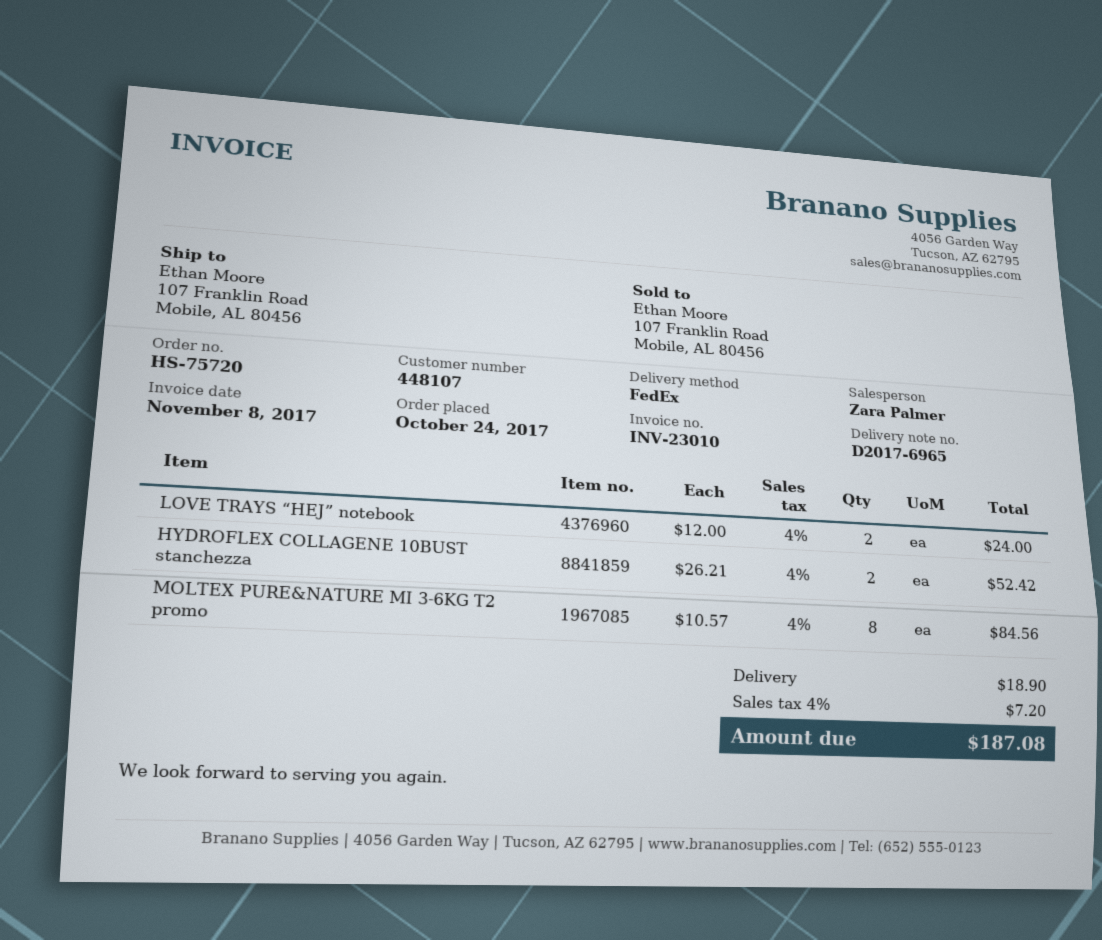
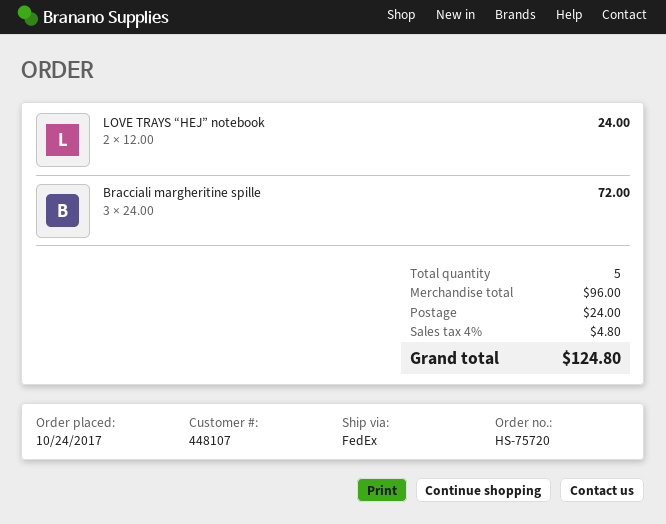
HYDROFLEX COLLAGENE 10BUST stanchezza: 2 x 26.21 = 52.42 -> none
MOLTEX PURE&NATURE MI 3-6KG T2 promo: 8 x 10.57 = 84.56 -> none
Bracciali margheritine spille: none -> 3 x 24.00 = 72.00
shipping: 18.90 -> 24.00
tax: 4% = 7.20 -> 4% = 4.80
total: 187.08 -> 124.80

